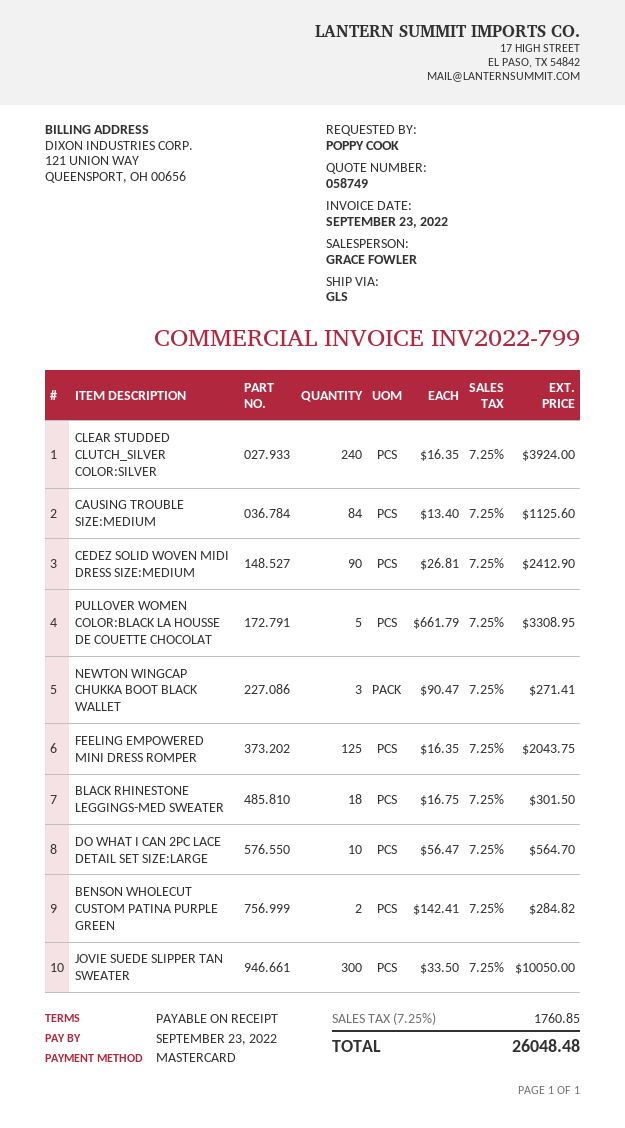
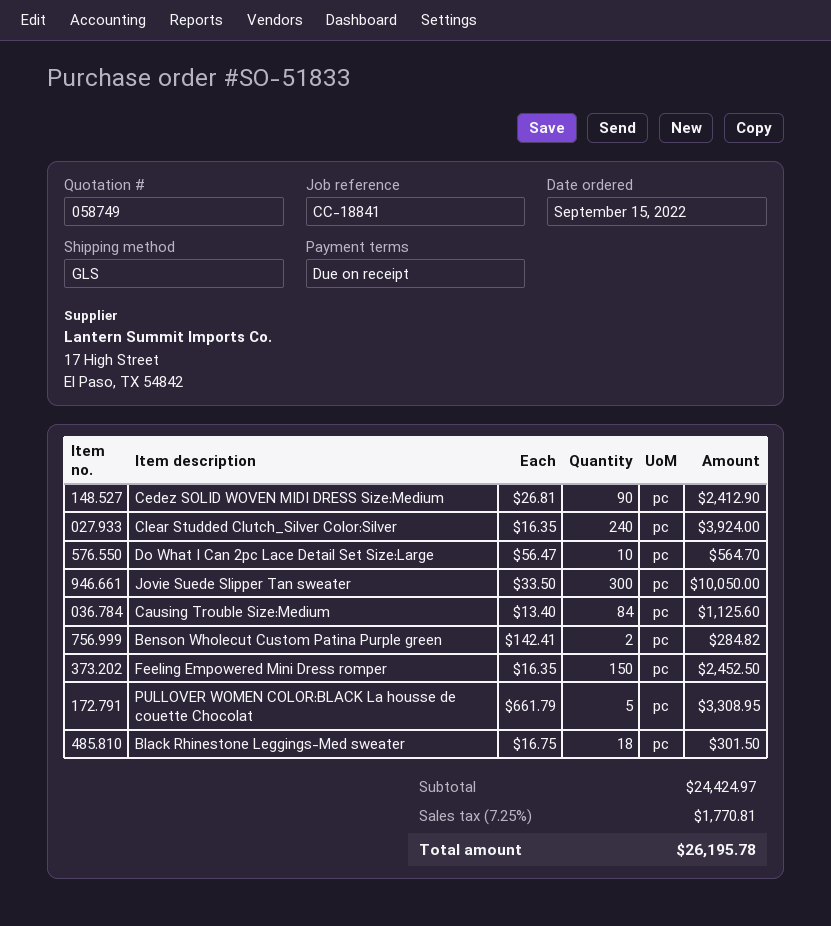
NEWTON WINGCAP CHUKKA BOOT BLACK WALLET: 3 x 90.47 = 271.41 -> none
FEELING EMPOWERED MINI DRESS ROMPER: 125 x 16.35 = 2043.75 -> 150 x 16.35 = 2452.50
tax: 7.25% = 1760.85 -> 7.25% = 1770.81
total: 26048.48 -> 26195.78

